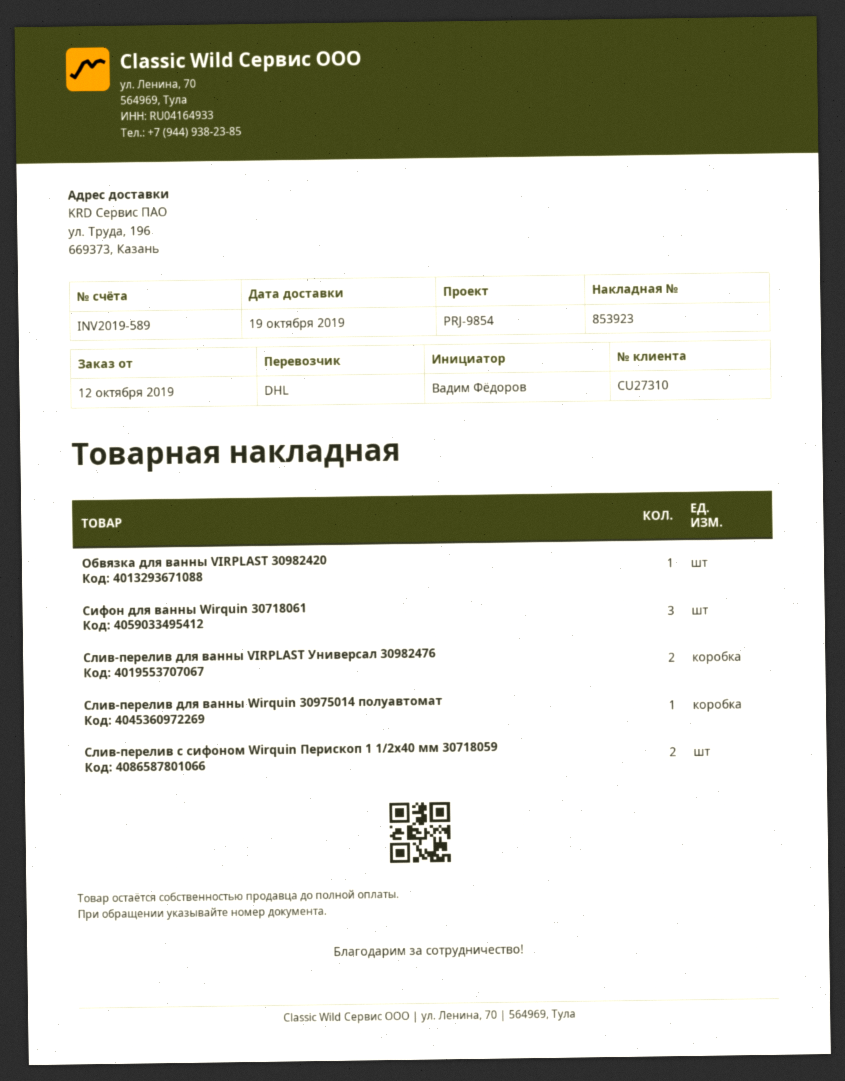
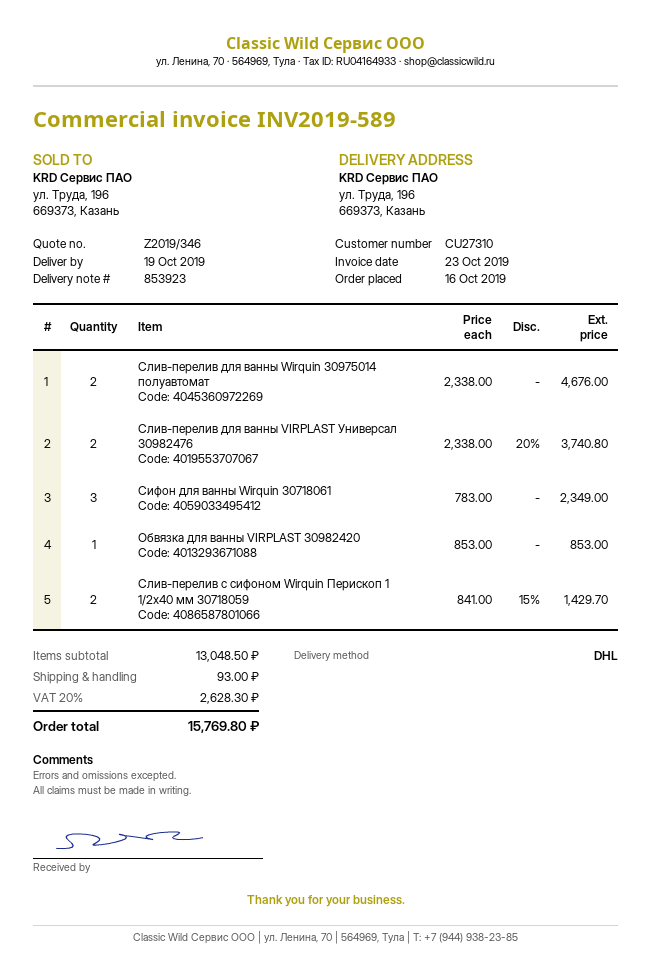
order date: 2019-10-12 -> 2019-10-16
Слив-перелив для ванны Wirquin 30975014 полуавтомат: 1 -> 2

